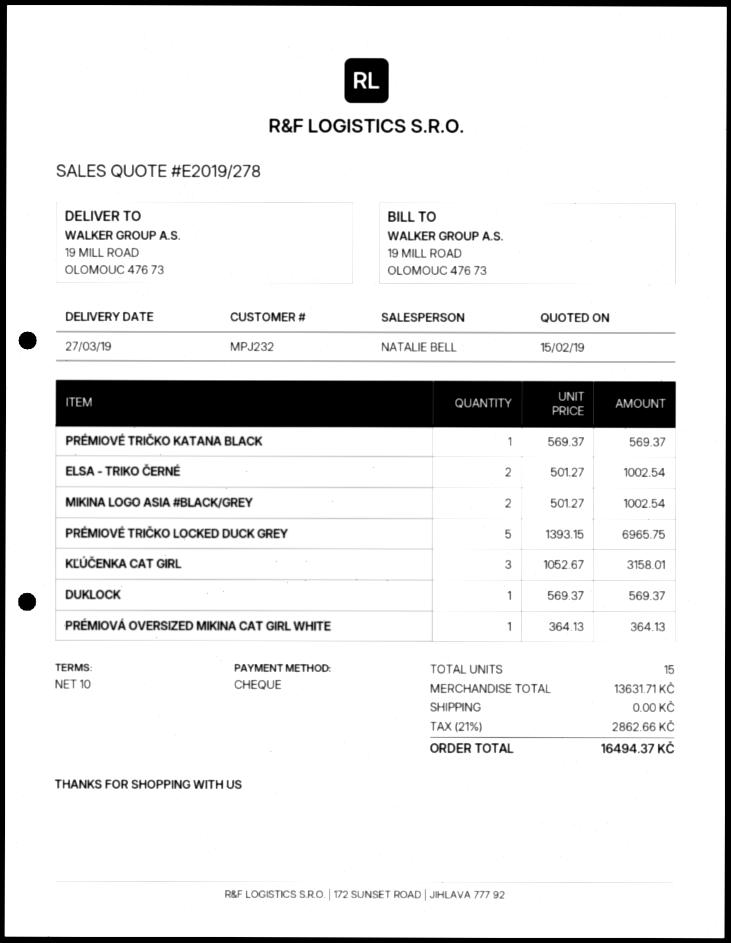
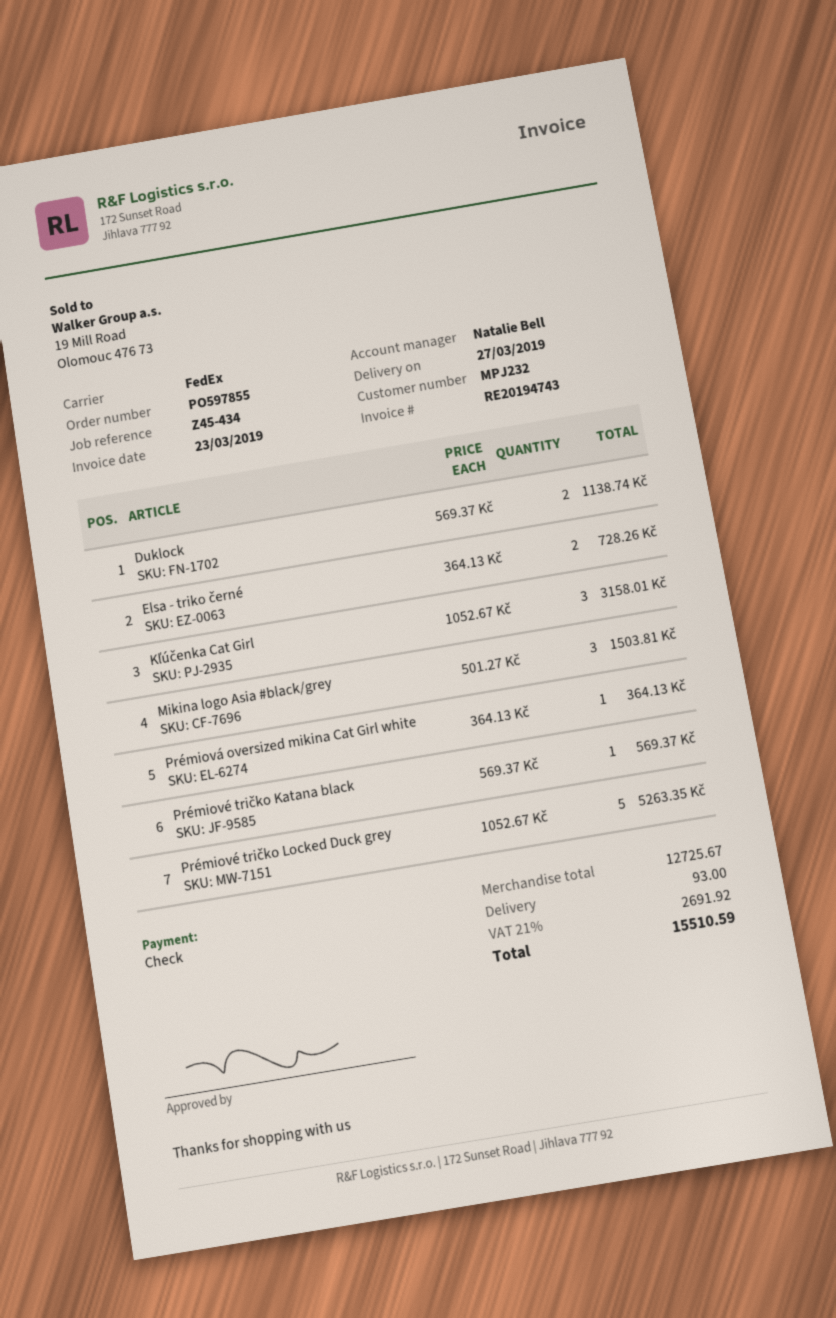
ELSA - TRIKO ČERNÉ: 2 x 501.27 = 1002.54 -> 2 x 364.13 = 728.26
MIKINA LOGO ASIA #BLACK/GREY: 2 x 501.27 = 1002.54 -> 3 x 501.27 = 1503.81
PRÉMIOVÉ TRIČKO LOCKED DUCK GREY: 5 x 1393.15 = 6965.75 -> 5 x 1052.67 = 5263.35
DUKLOCK: 1 x 569.37 = 569.37 -> 2 x 569.37 = 1138.74
subtotal: 13631.71 -> 12725.67
shipping: 0.00 -> 93.00
tax: 21% = 2862.66 -> 21% = 2691.92
total: 16494.37 -> 15510.59

